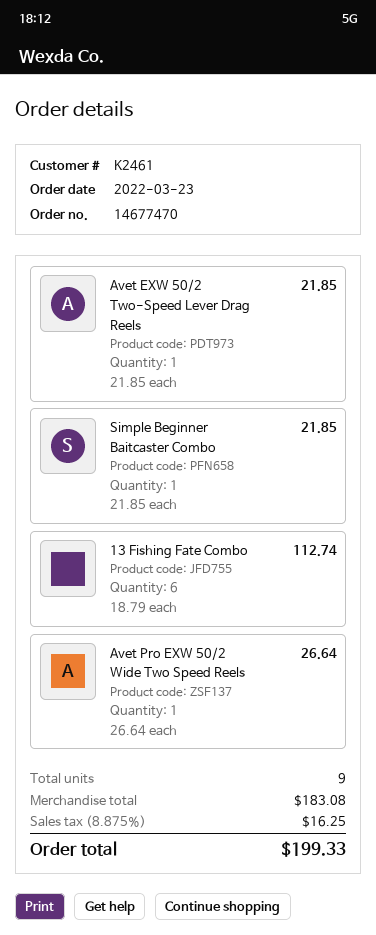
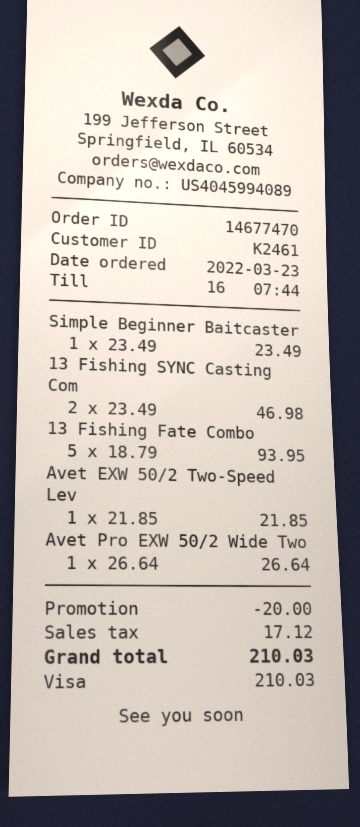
Simple Beginner Baitcaster Combo: 1 x 21.85 = 21.85 -> 1 x 23.49 = 23.49
13 Fishing Fate Combo: 6 x 18.79 = 112.74 -> 5 x 18.79 = 93.95
13 Fishing SYNC Casting Com: none -> 2 x 23.49 = 46.98
discount: none -> 20.00
tax: 16.25 -> 17.12
total: 199.33 -> 210.03

